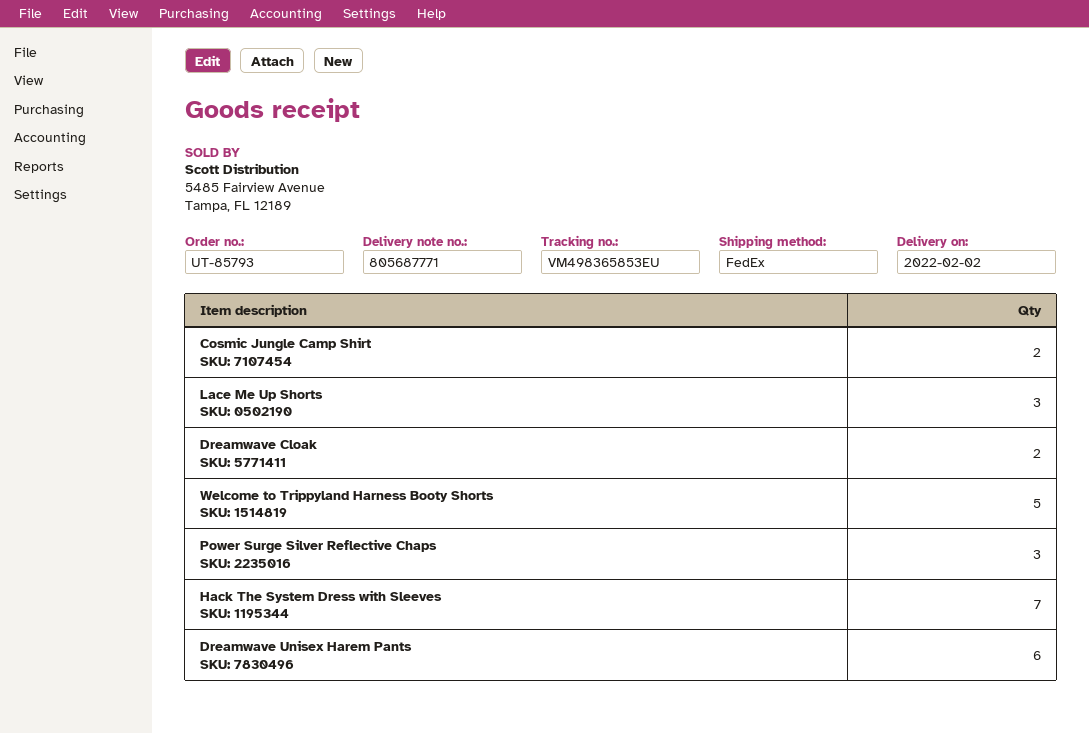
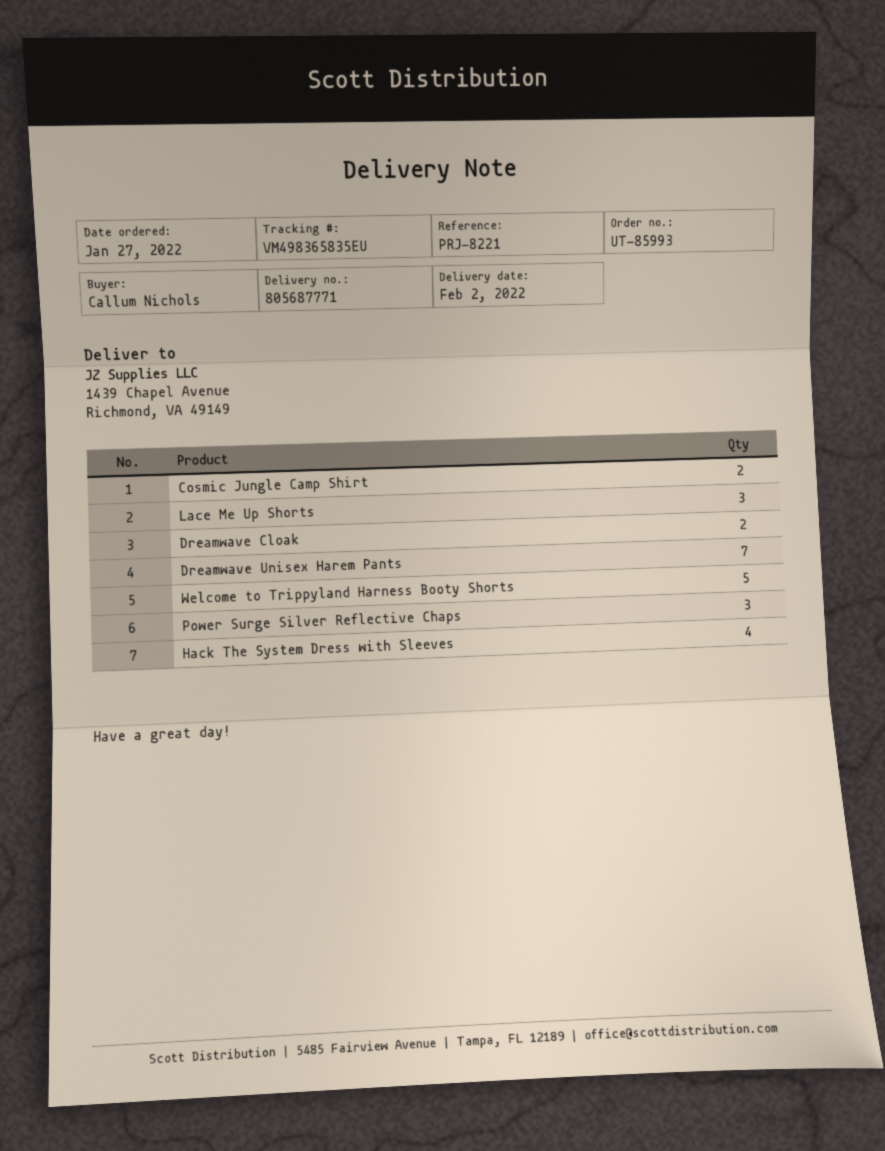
order number: UT-85793 -> UT-85993
tracking number: VM498365853EU -> VM498365835EU
Hack The System Dress with Sleeves: 7 -> 4
Dreamwave Unisex Harem Pants: 6 -> 7

